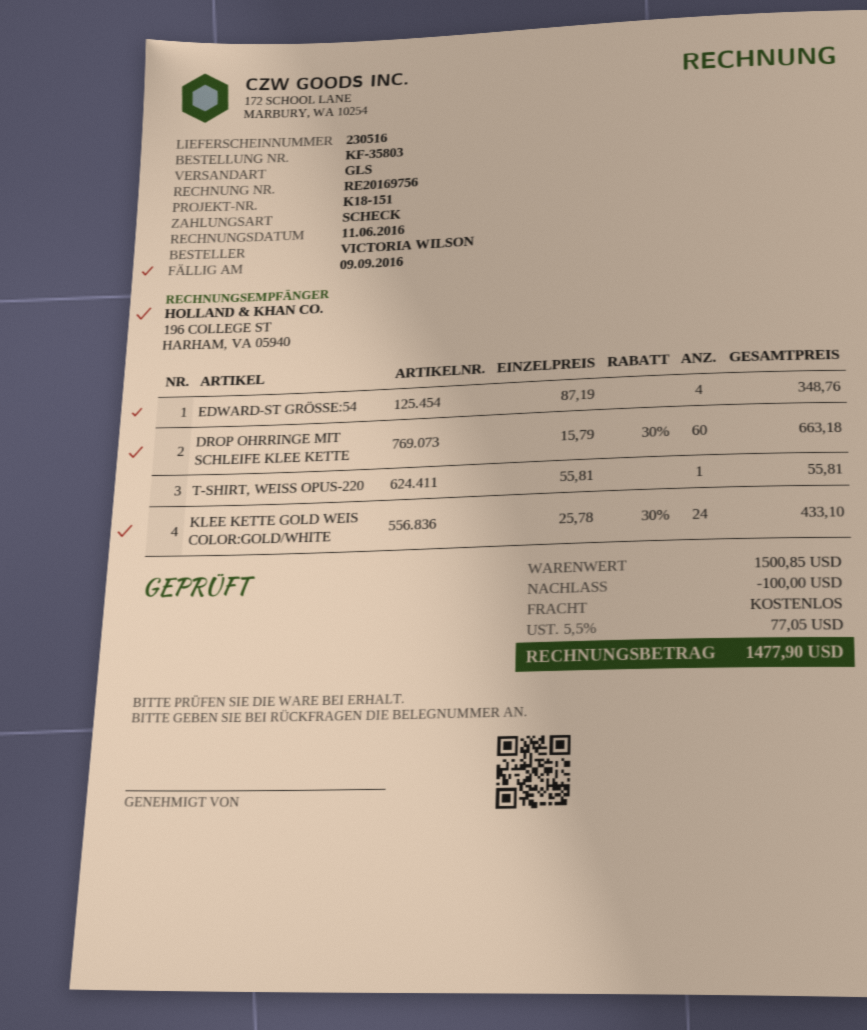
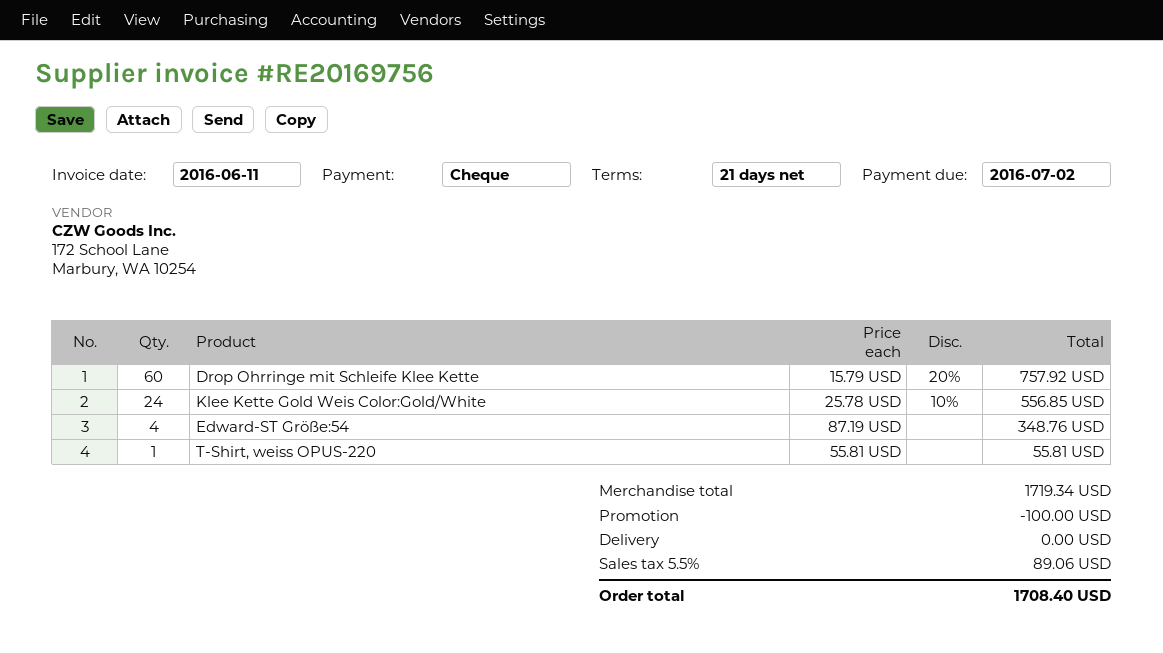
due date: 2016-09-09 -> 2016-07-02
DROP OHRRINGE MIT SCHLEIFE KLEE KETTE: 60 x 15.79 - 30% = 663.18 -> 60 x 15.79 - 20% = 757.92
KLEE KETTE GOLD WEIS COLOR:GOLD/WHITE: 24 x 25.78 - 30% = 433.10 -> 24 x 25.78 - 10% = 556.85
subtotal: 1500.85 -> 1719.34
tax: 5.5% = 77.05 -> 5.5% = 89.06
total: 1477.90 -> 1708.40

